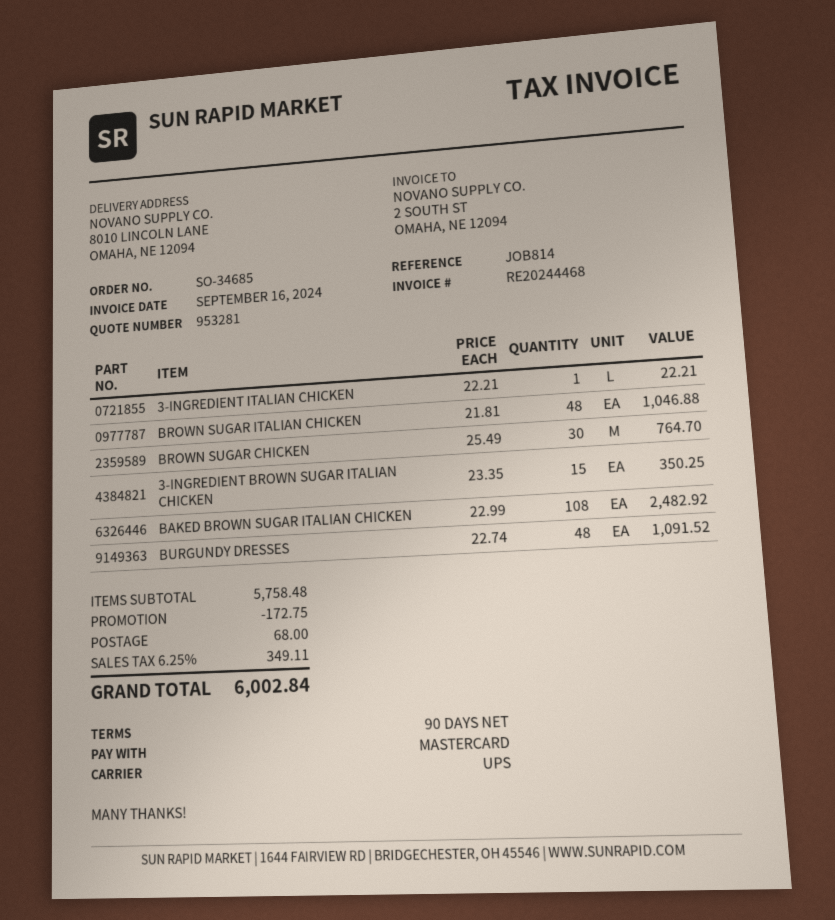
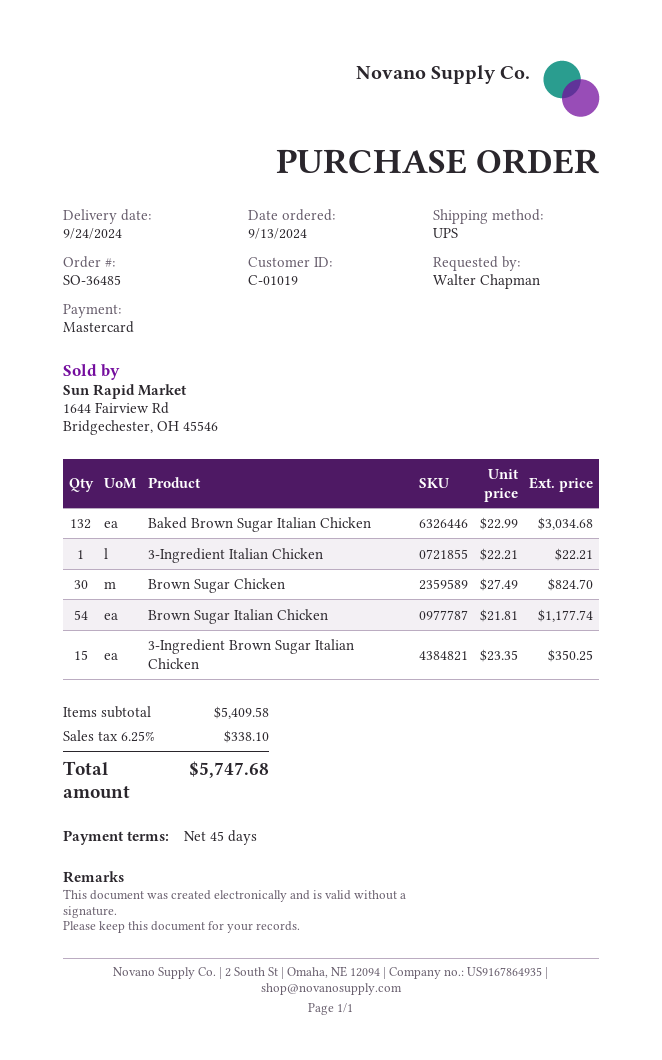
order number: SO-34685 -> SO-36485
payment terms: 90 days -> 45 days
BROWN SUGAR ITALIAN CHICKEN: 48 x 21.81 = 1046.88 -> 54 x 21.81 = 1177.74
BROWN SUGAR CHICKEN: 30 x 25.49 = 764.70 -> 30 x 27.49 = 824.70
BAKED BROWN SUGAR ITALIAN CHICKEN: 108 x 22.99 = 2482.92 -> 132 x 22.99 = 3034.68
BURGUNDY DRESSES: 48 x 22.74 = 1091.52 -> none
subtotal: 5758.48 -> 5409.58
discount: 172.75 -> none
shipping: 68.00 -> none
tax: 6.25% = 349.11 -> 6.25% = 338.10
total: 6002.84 -> 5747.68

